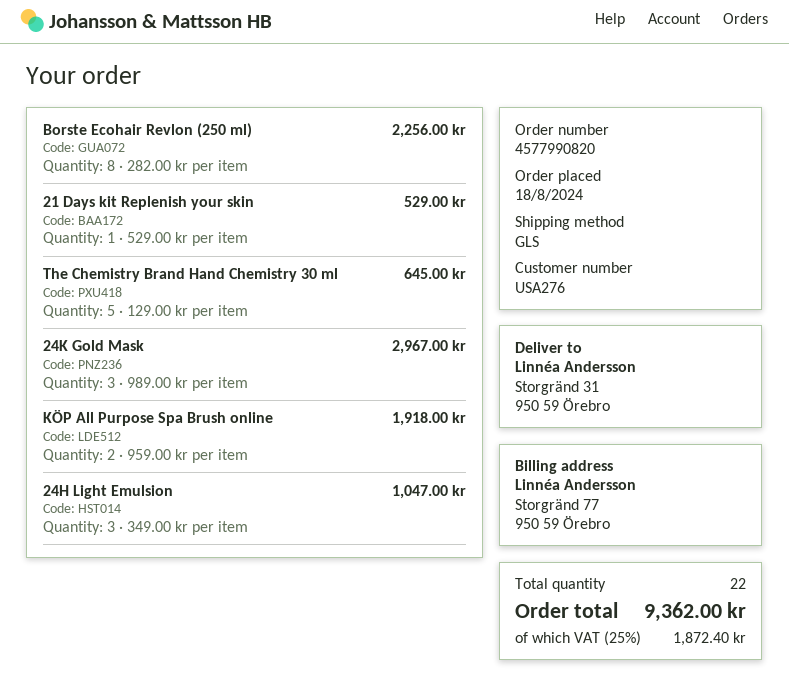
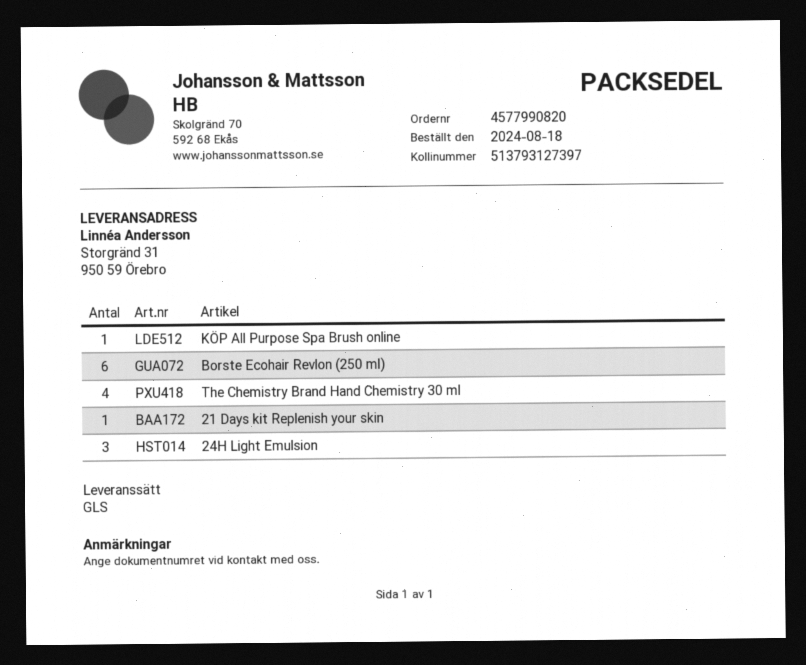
Borste Ecohair Revlon (250 ml): 8 -> 6
The Chemistry Brand Hand Chemistry 30 ml: 5 -> 4
24K Gold Mask: 3 -> none
KÖP All Purpose Spa Brush online: 2 -> 1

